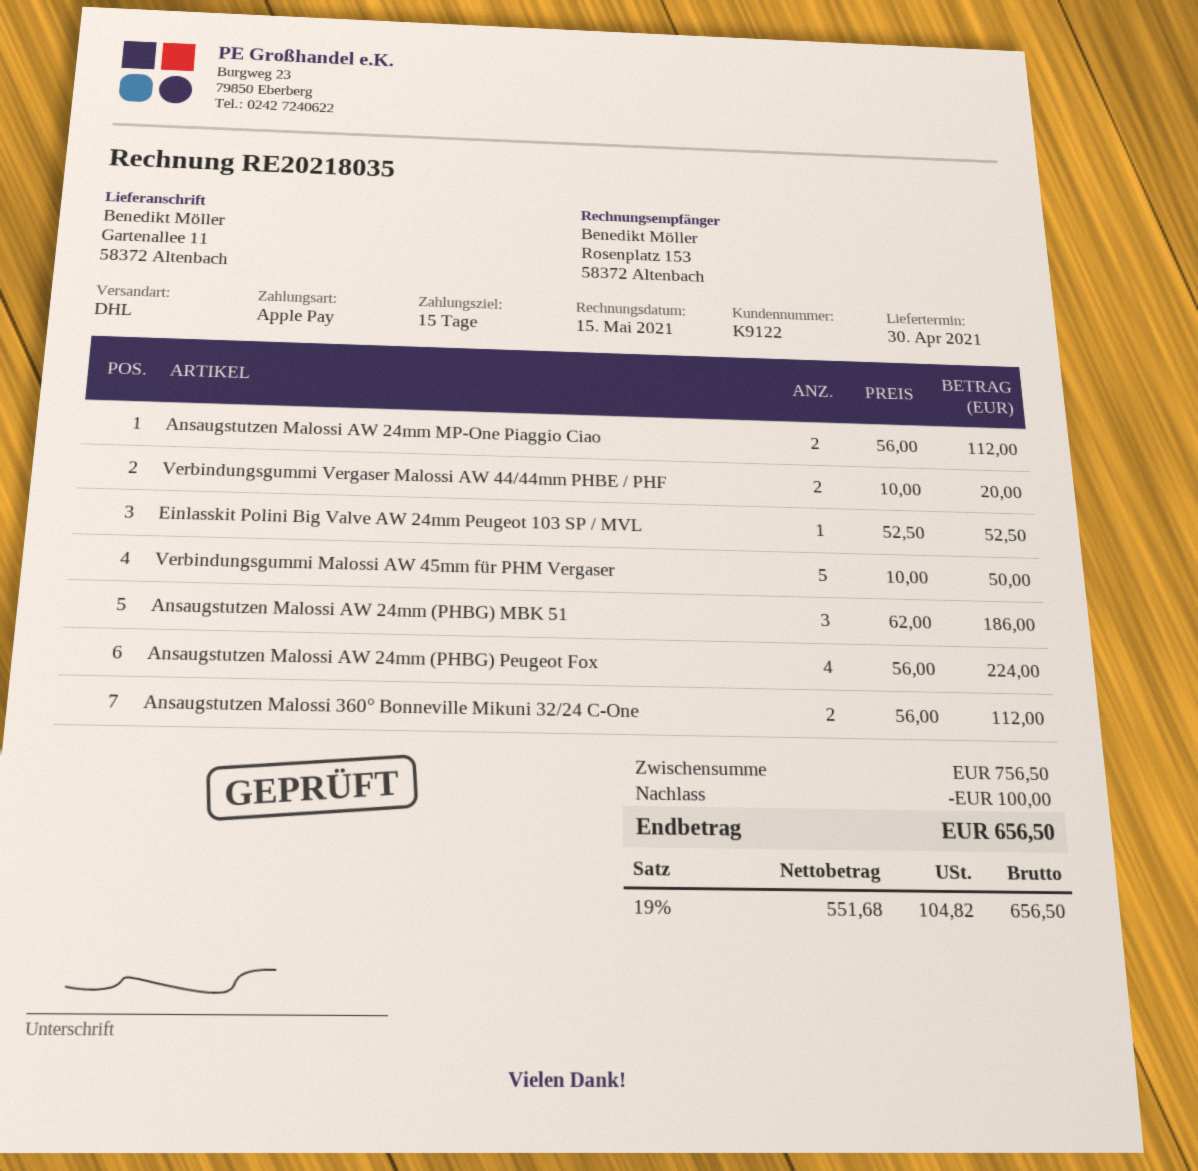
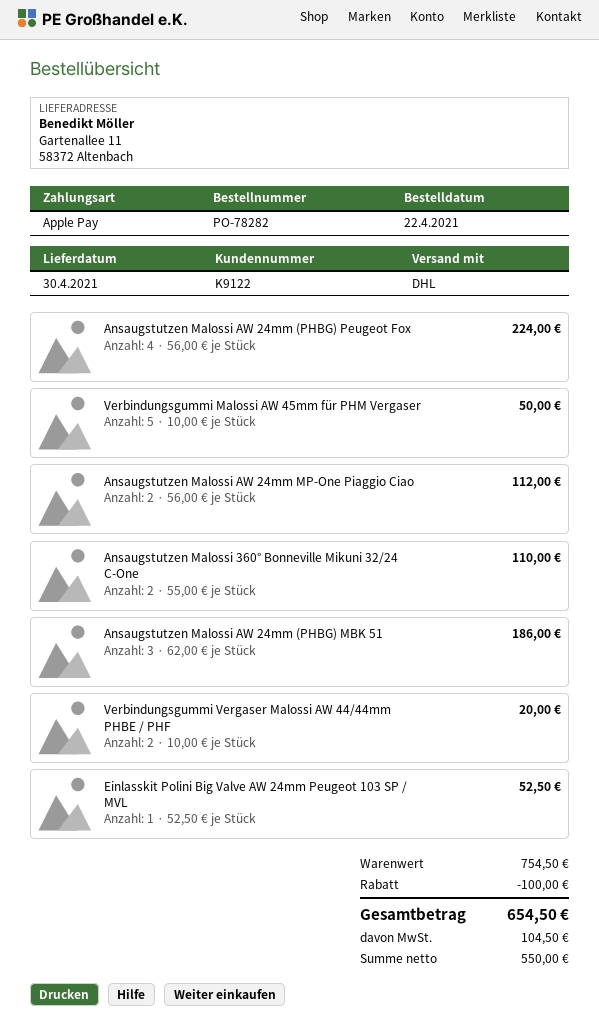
Ansaugstutzen Malossi 360° Bonneville Mikuni 32/24 C-One: 2 x 56.00 = 112.00 -> 2 x 55.00 = 110.00
subtotal: 756.50 -> 754.50
net: 551.68 -> 550.00
tax: 104.82 -> 104.50
total: 656.50 -> 654.50

